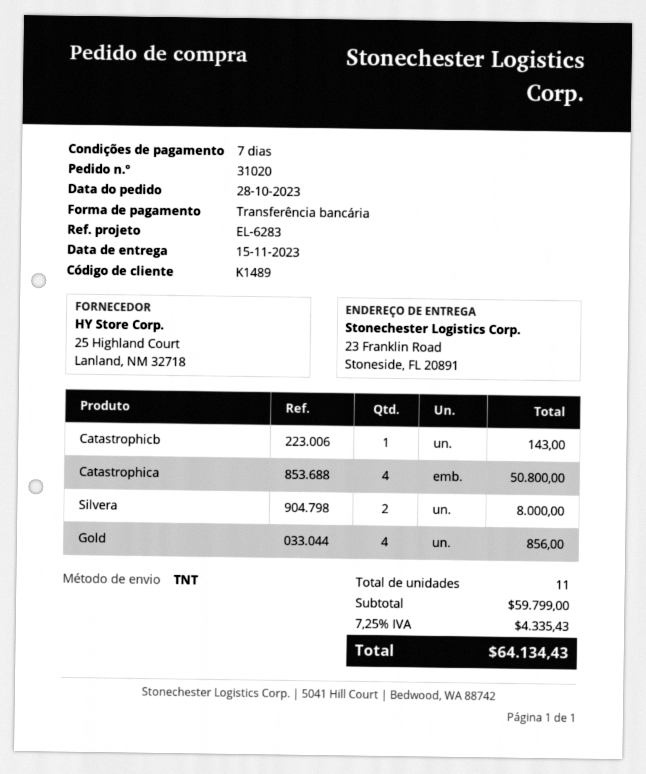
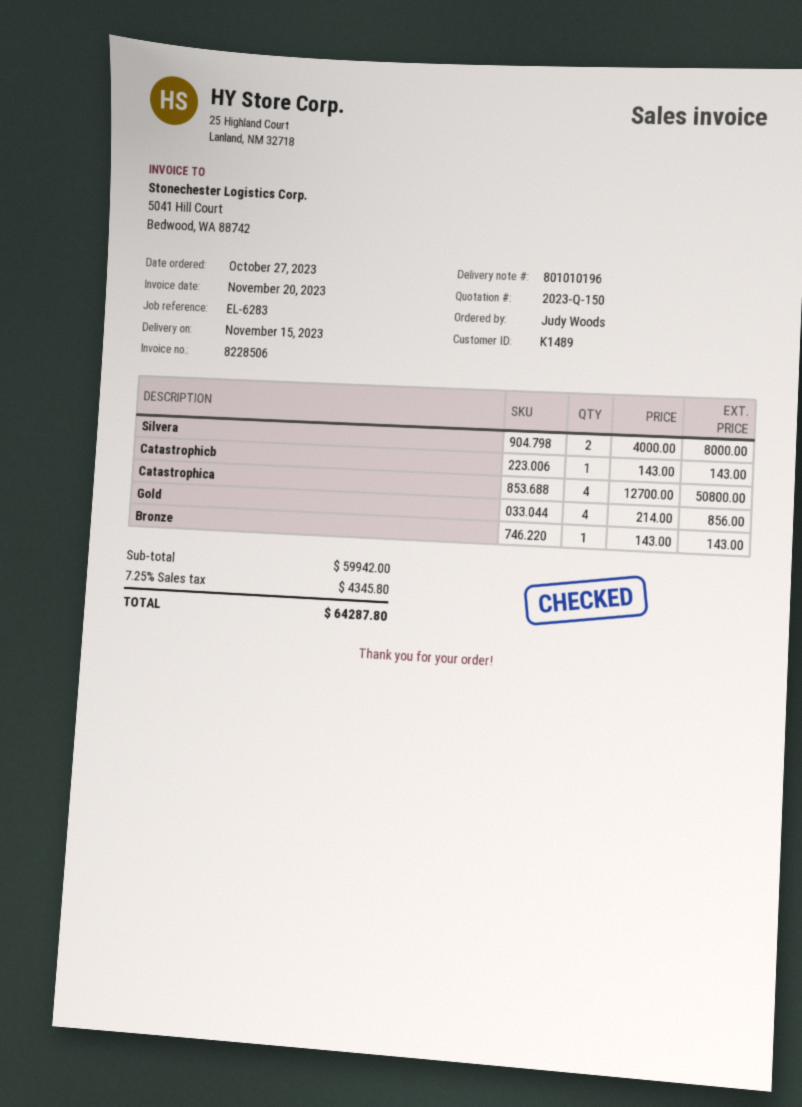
order date: 2023-10-28 -> 2023-10-27
Bronze: none -> 1 for 143.00
subtotal: 59799.00 -> 59942.00
tax: 7.25% = 4335.43 -> 7.25% = 4345.80
total: 64134.43 -> 64287.80

